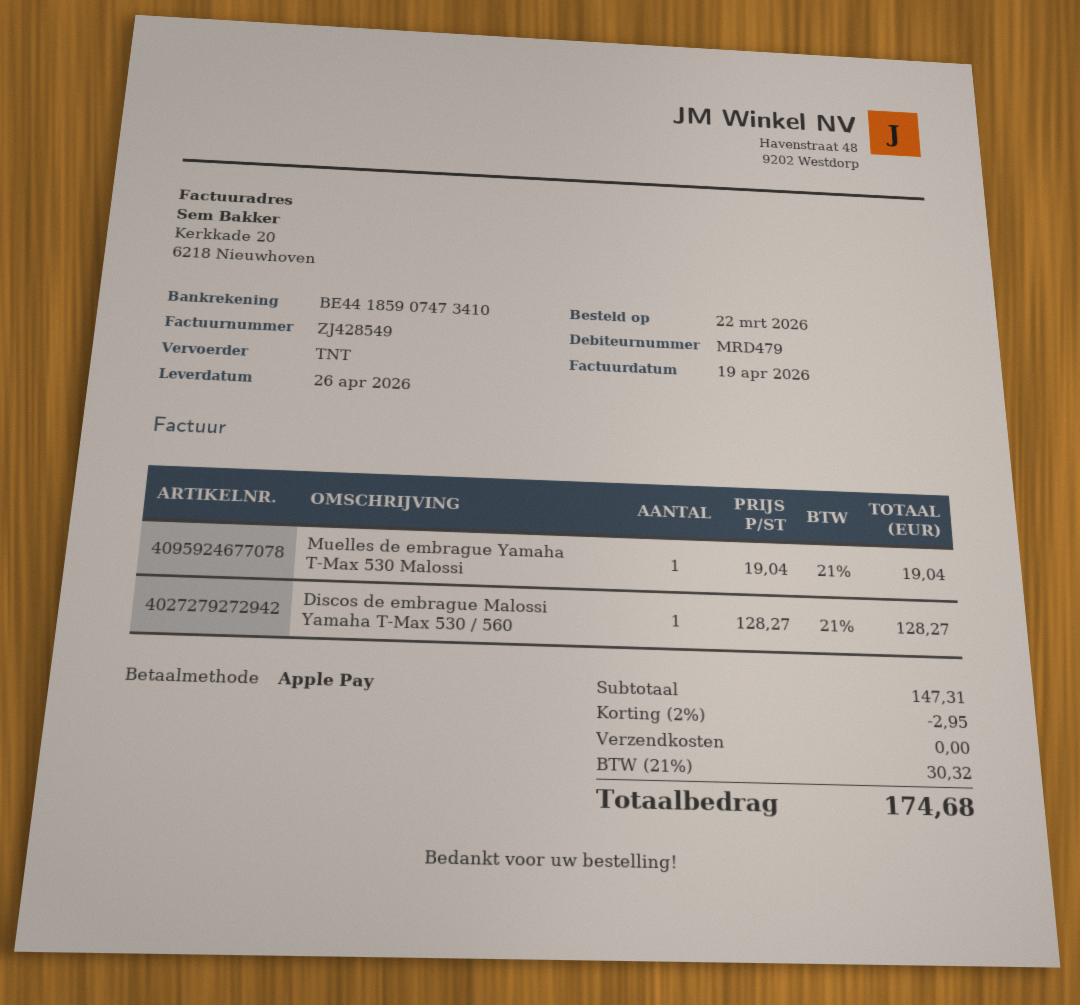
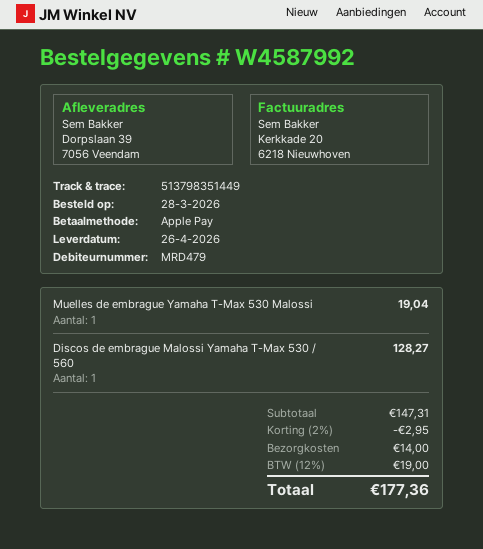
order date: 2026-03-22 -> 2026-03-28
shipping: 0.00 -> 14.00
tax: 21% = 30.32 -> 12% = 19.00
total: 174.68 -> 177.36

